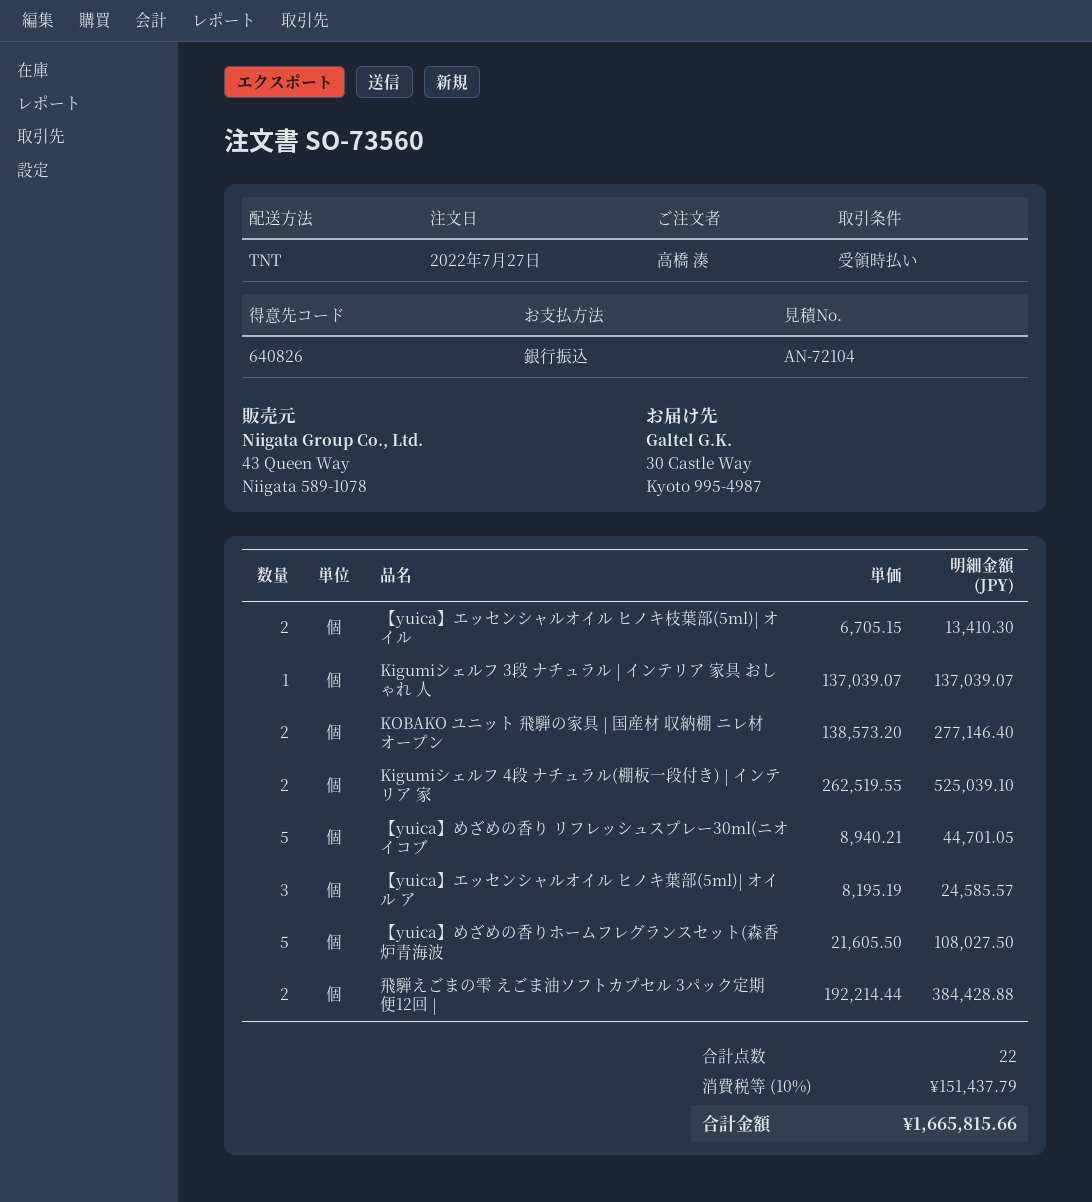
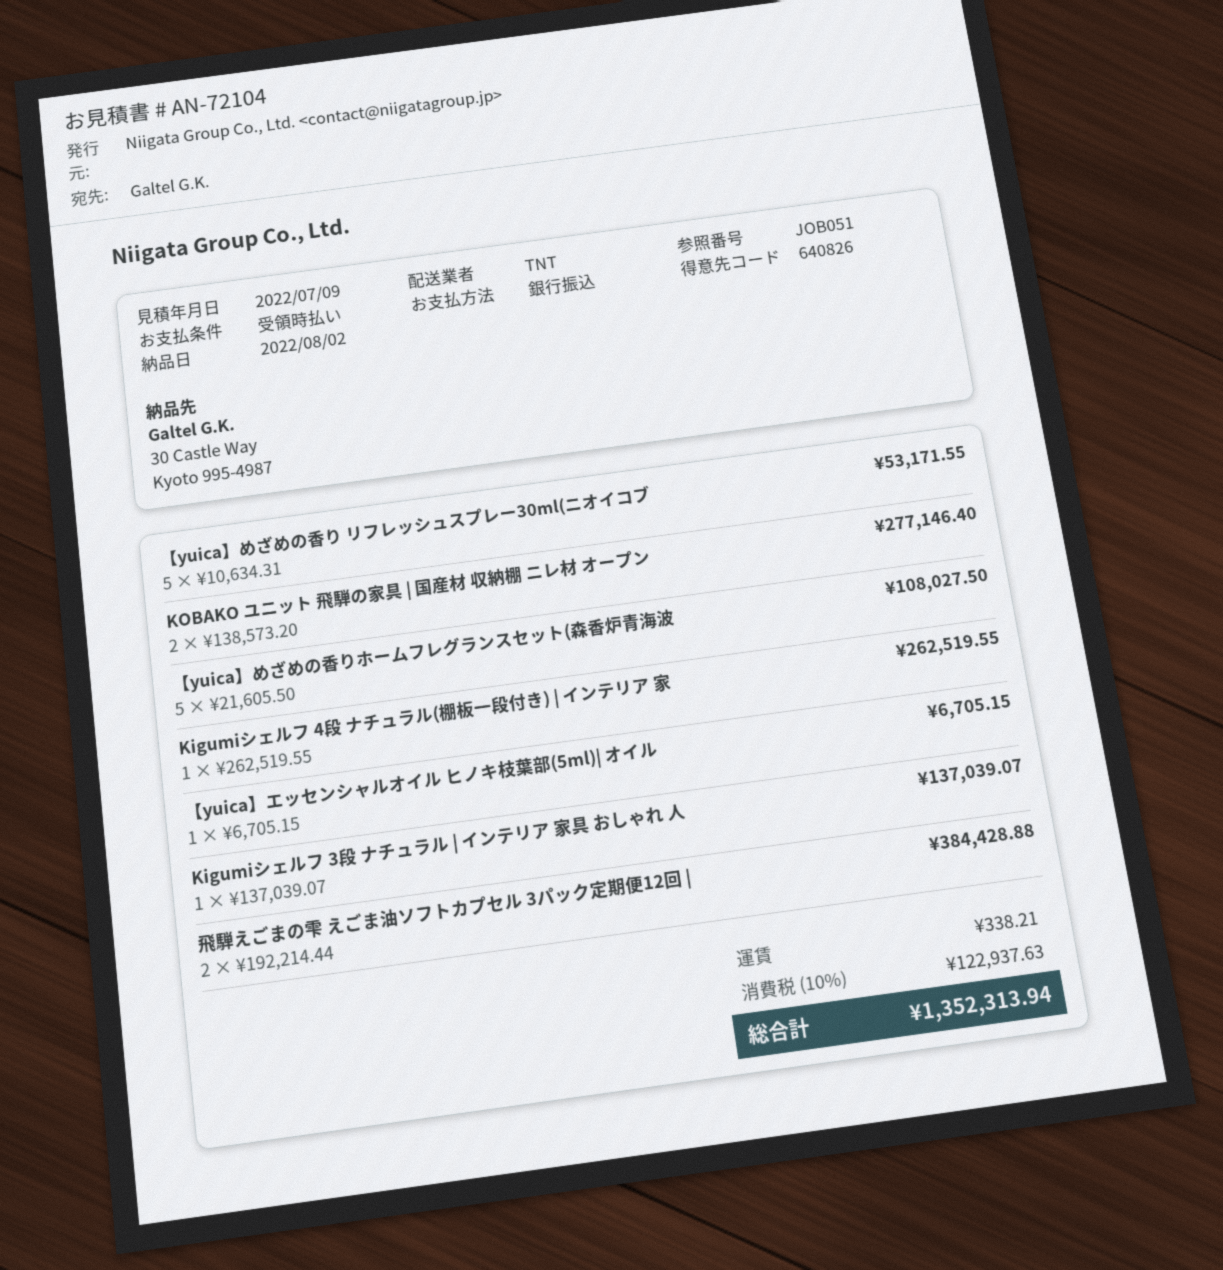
【yuica】エッセンシャルオイル ヒノキ枝葉部(5ml)| オイル: 2 x 6705.15 = 13410.30 -> 1 x 6705.15 = 6705.15
Kigumiシェルフ 4段 ナチュラル(棚板一段付き) | インテリア 家: 2 x 262519.55 = 525039.10 -> 1 x 262519.55 = 262519.55
【yuica】めざめの香り リフレッシュスプレー30ml(ニオイコブ: 5 x 8940.21 = 44701.05 -> 5 x 10634.31 = 53171.55
【yuica】エッセンシャルオイル ヒノキ葉部(5ml)| オイル ア: 3 x 8195.19 = 24585.57 -> none
shipping: none -> 338.21
tax: 10% = 151437.79 -> 10% = 122937.63
total: 1665815.66 -> 1352313.94

